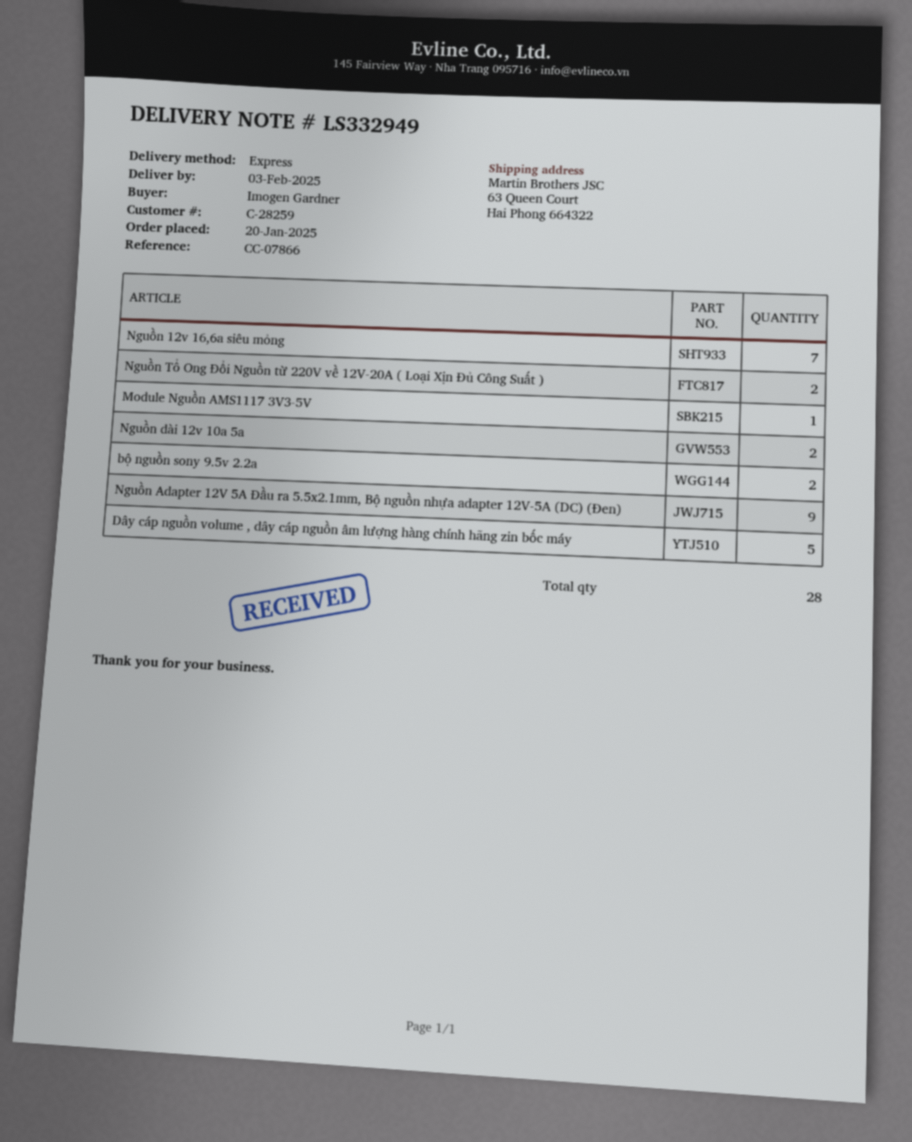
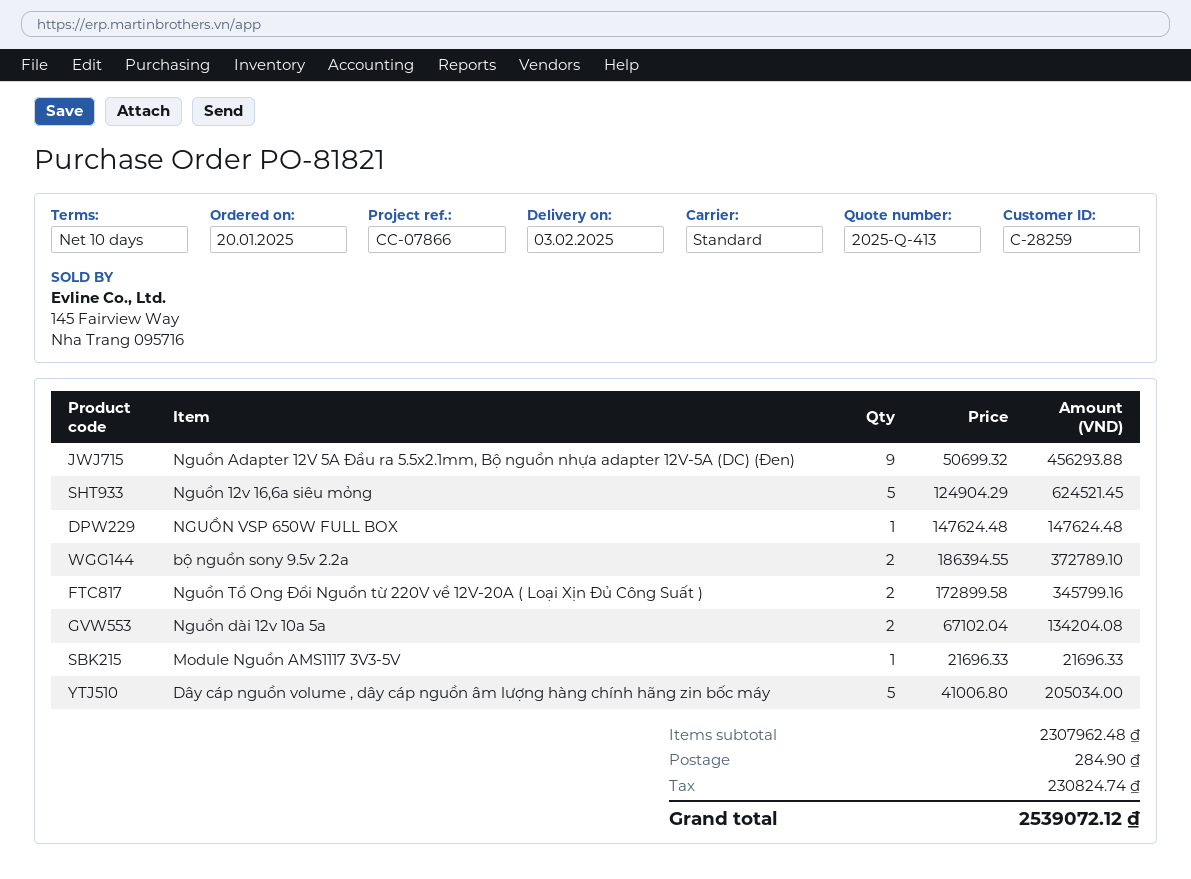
shipping method: express -> standard
Nguồn 12v 16,6a siêu mỏng: 7 -> 5
NGUỒN VSP 650W FULL BOX: none -> 1

